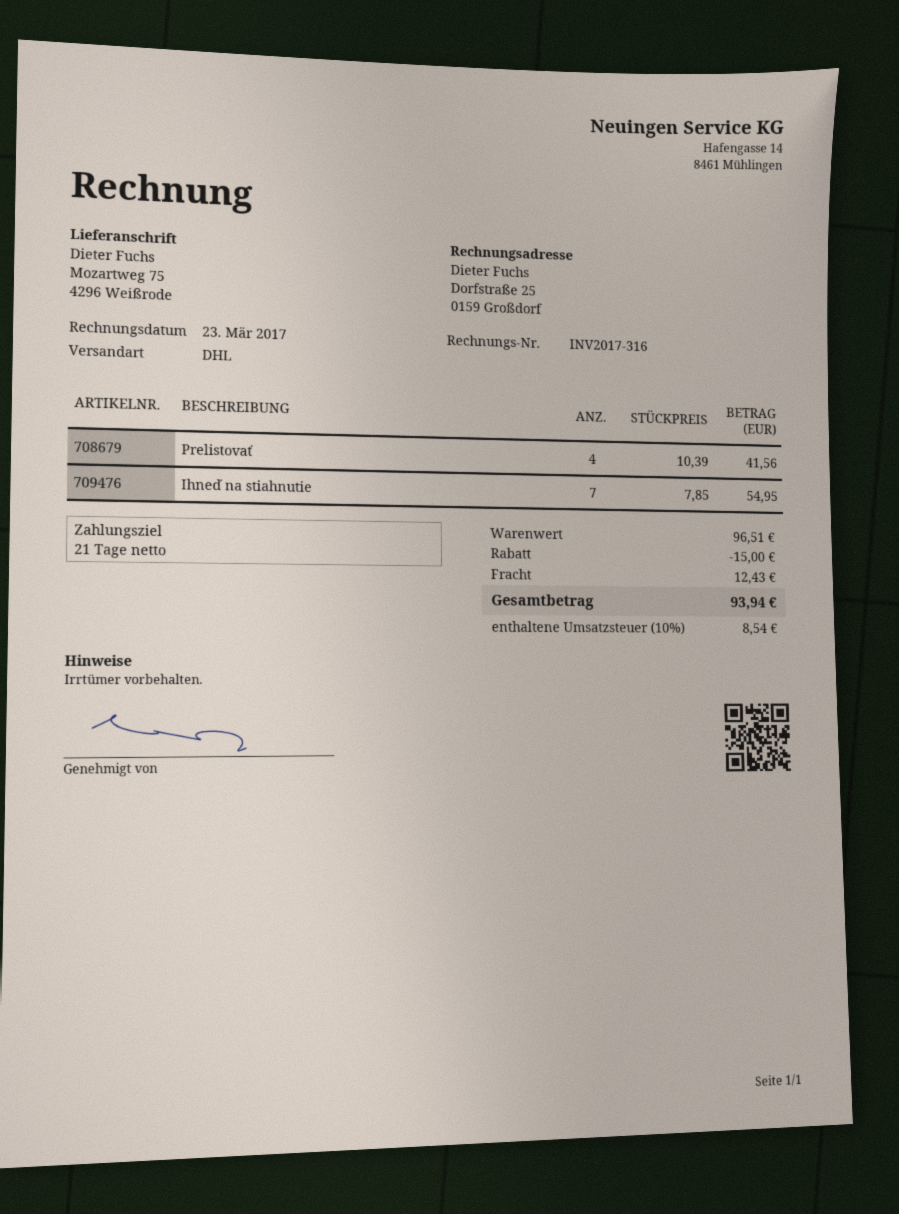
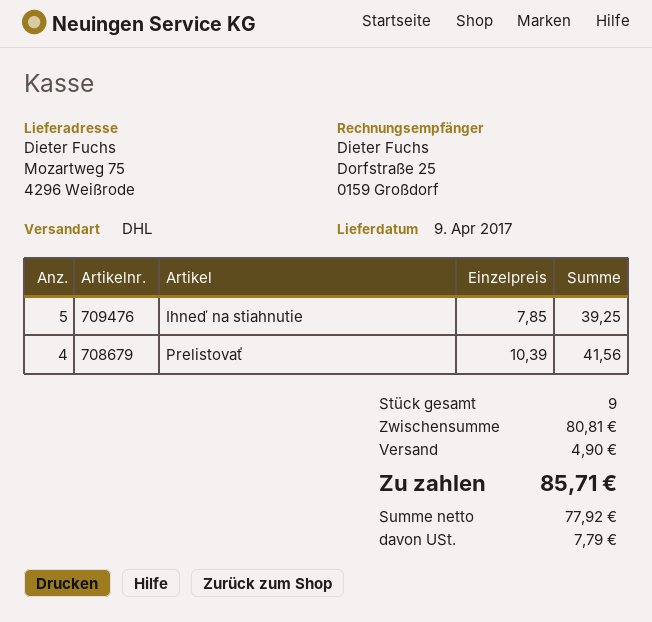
Ihneď na stiahnutie: 7 x 7.85 = 54.95 -> 5 x 7.85 = 39.25
subtotal: 96.51 -> 80.81
discount: 15.00 -> none
shipping: 12.43 -> 4.90
tax: 8.54 -> 7.79
total: 93.94 -> 85.71

